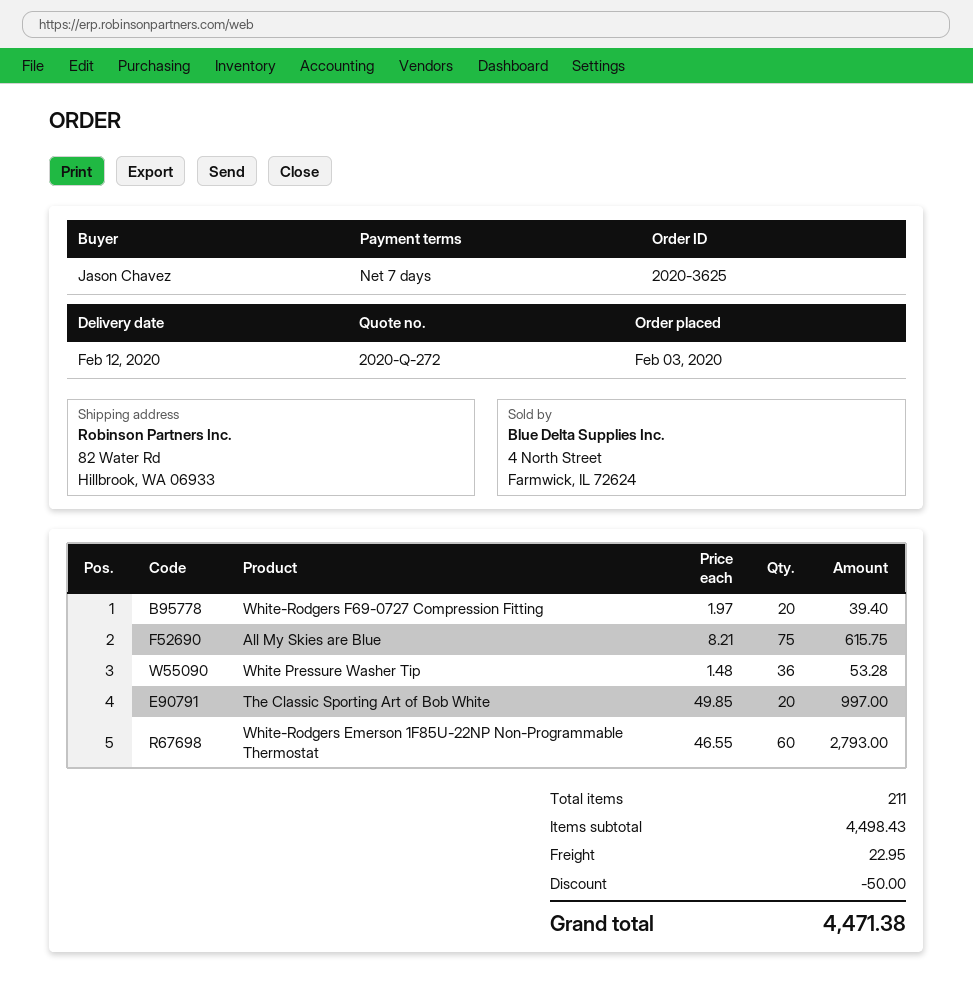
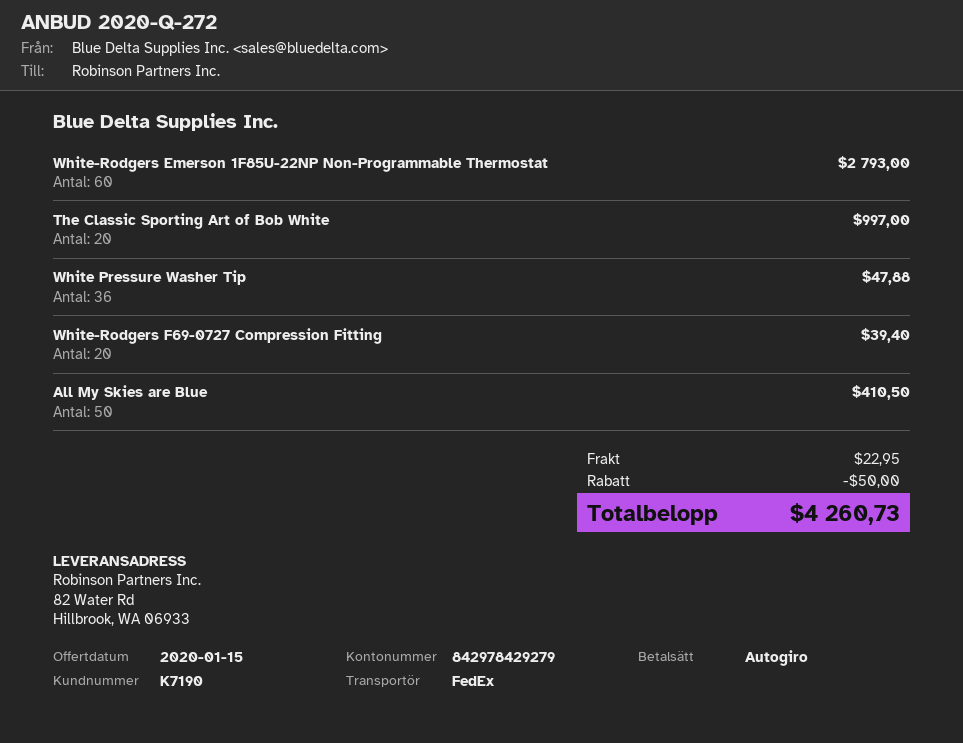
All My Skies are Blue: 75 for 615.75 -> 50 for 410.50
White Pressure Washer Tip: 36 for 53.28 -> 36 for 47.88
total: 4471.38 -> 4260.73

